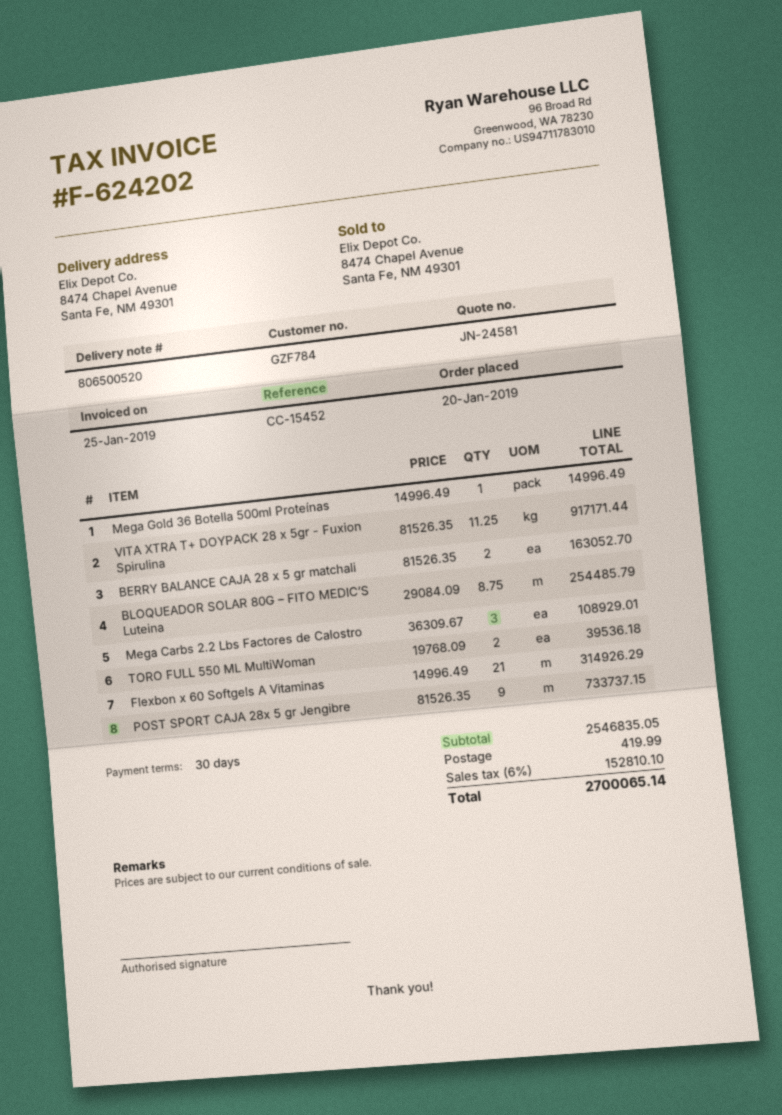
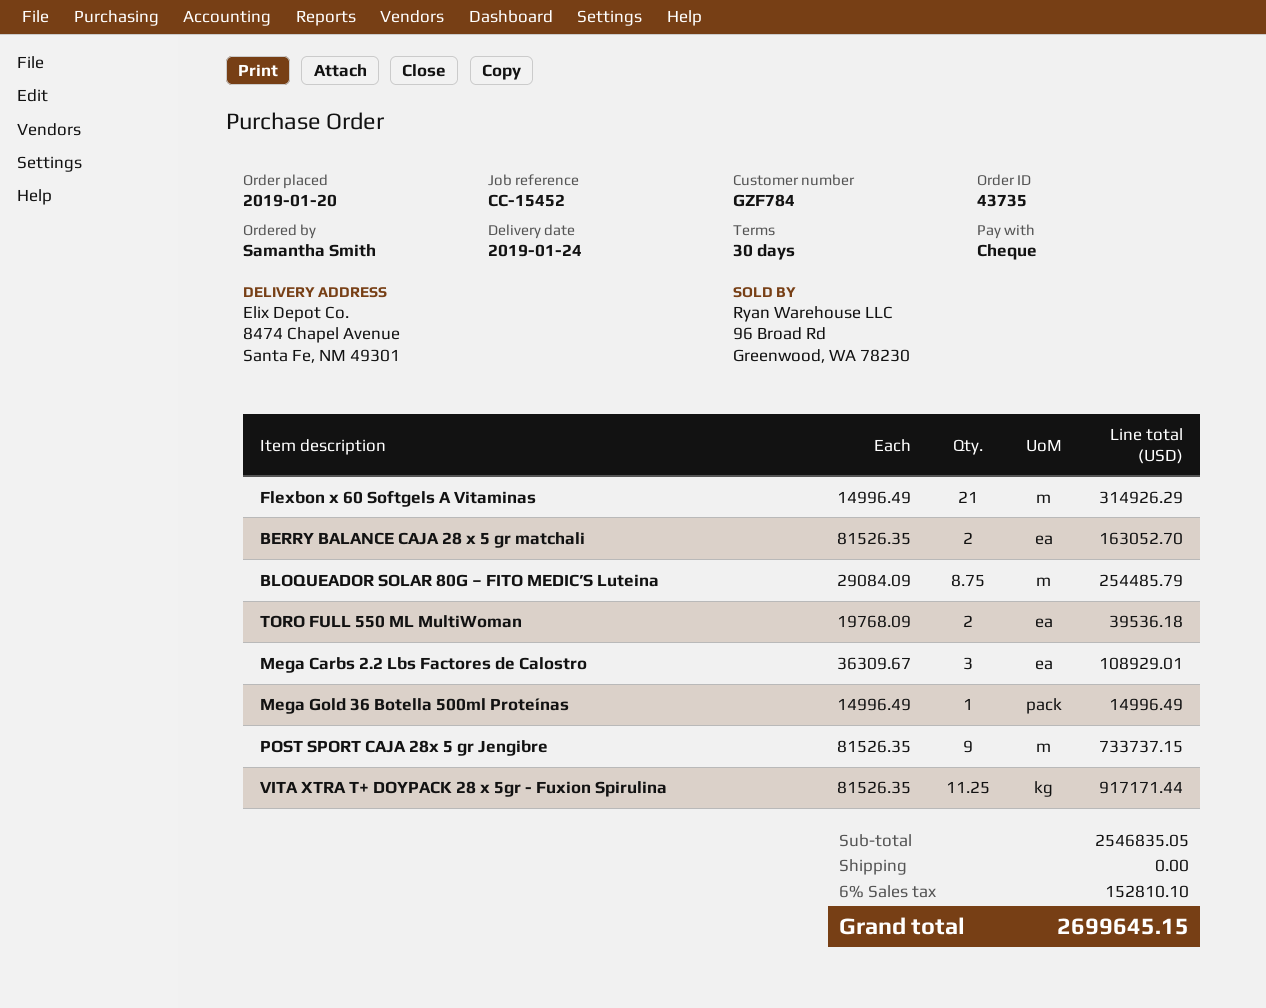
shipping: 419.99 -> 0.00
total: 2700065.14 -> 2699645.15

